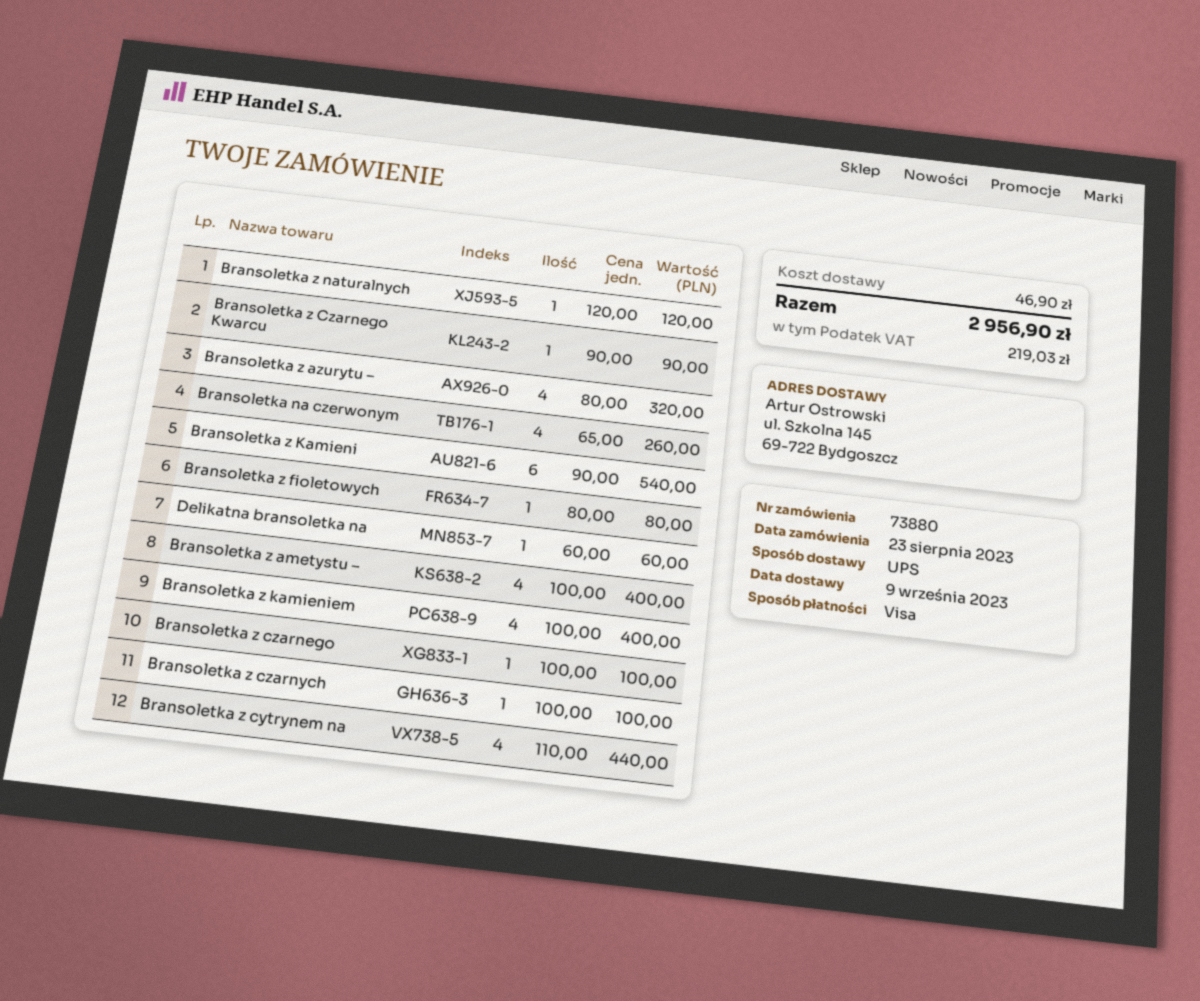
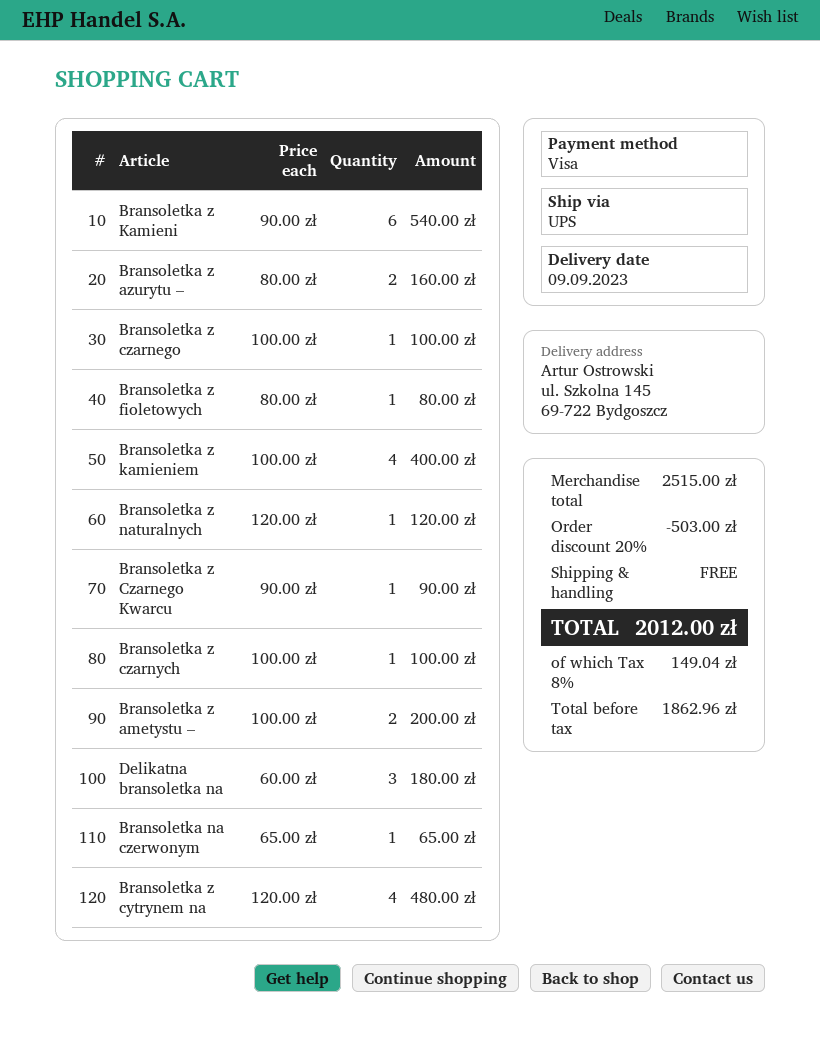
Bransoletka z azurytu –: 4 x 80.00 = 320.00 -> 2 x 80.00 = 160.00
Bransoletka na czerwonym: 4 x 65.00 = 260.00 -> 1 x 65.00 = 65.00
Delikatna bransoletka na: 1 x 60.00 = 60.00 -> 3 x 60.00 = 180.00
Bransoletka z ametystu –: 4 x 100.00 = 400.00 -> 2 x 100.00 = 200.00
Bransoletka z cytrynem na: 4 x 110.00 = 440.00 -> 4 x 120.00 = 480.00
discount: none -> 20% = 503.00
shipping: 46.90 -> 0.00
tax: 219.03 -> 149.04
total: 2956.90 -> 2012.00

